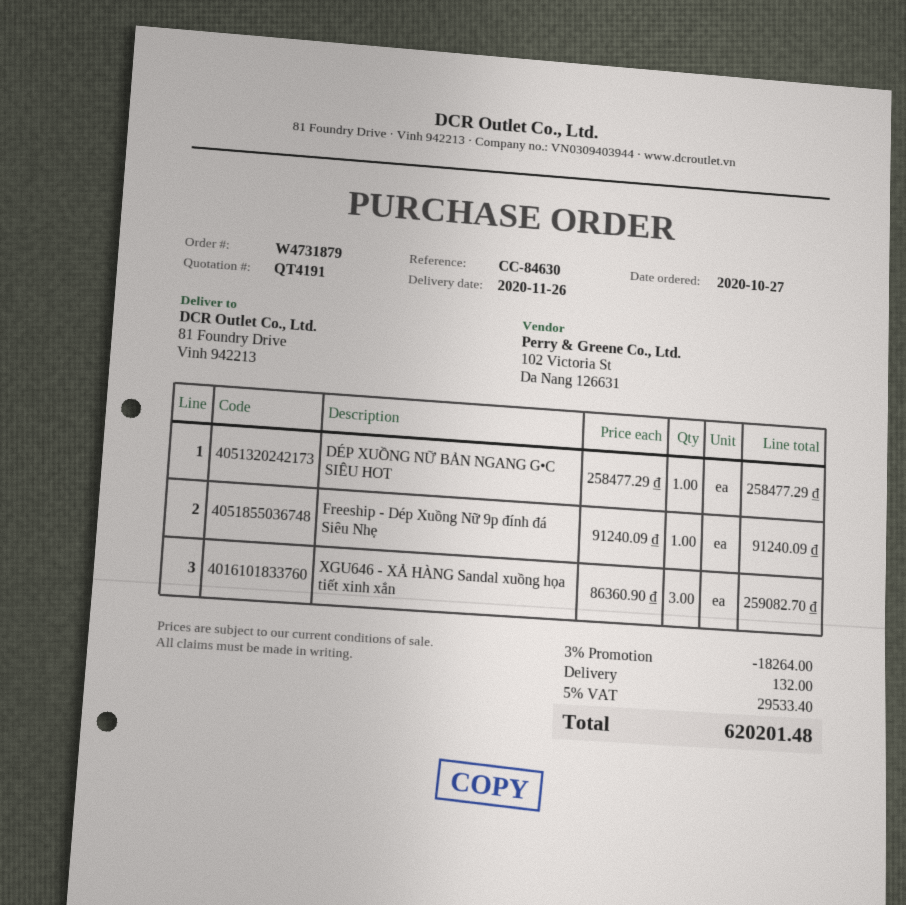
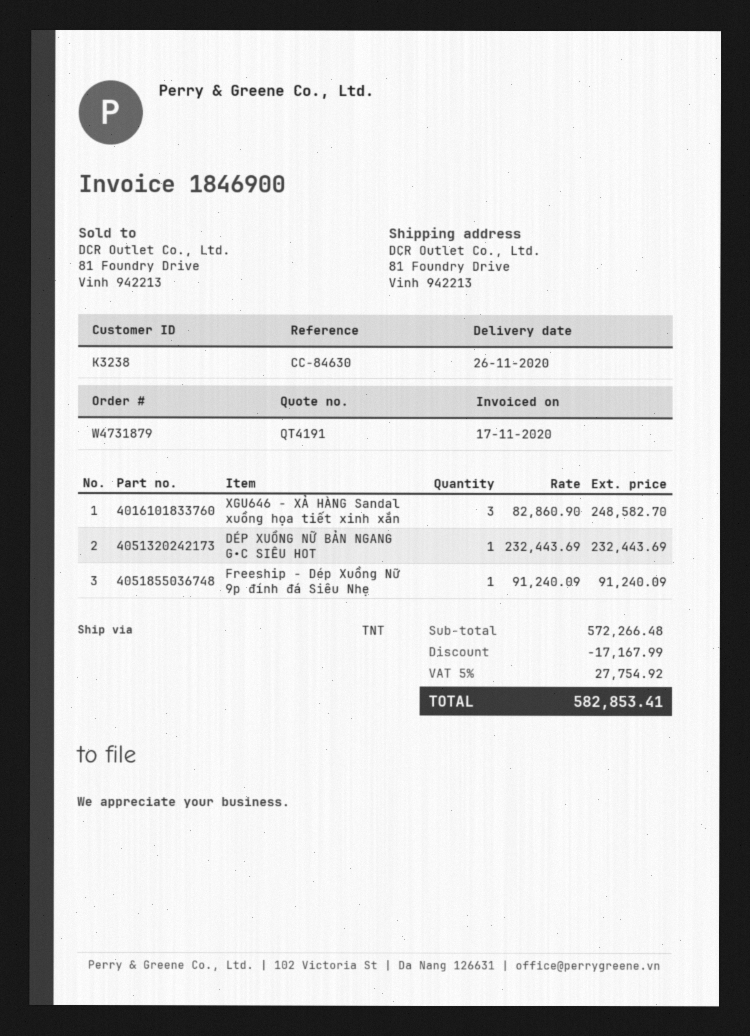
DÉP XUỒNG NỮ BẢN NGANG G•C SIÊU HOT: 1 x 258477.29 = 258477.29 -> 1 x 232443.69 = 232443.69
XGU646 - XẢ HÀNG Sandal xuồng họa tiết xinh xắn: 3 x 86360.90 = 259082.70 -> 3 x 82860.90 = 248582.70
discount: 18264.00 -> 17167.99
shipping: 132.00 -> none
tax: 5% = 29533.40 -> 5% = 27754.92
total: 620201.48 -> 582853.41

